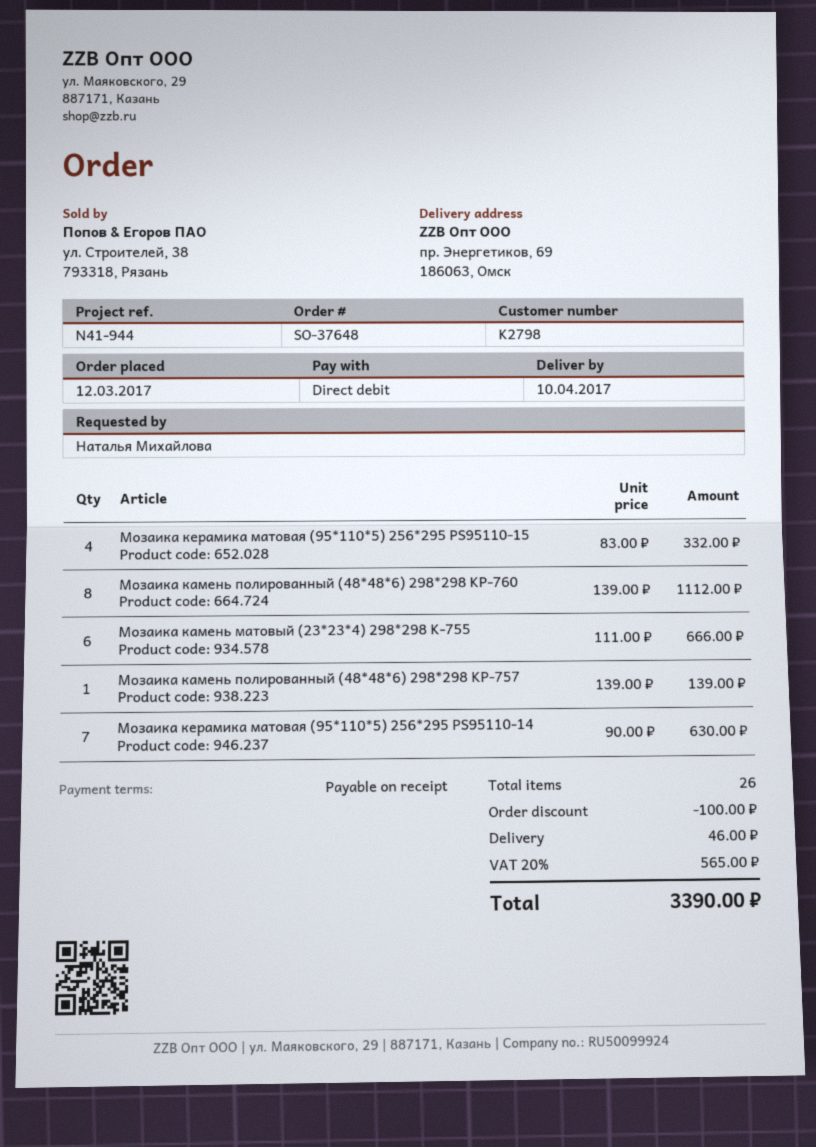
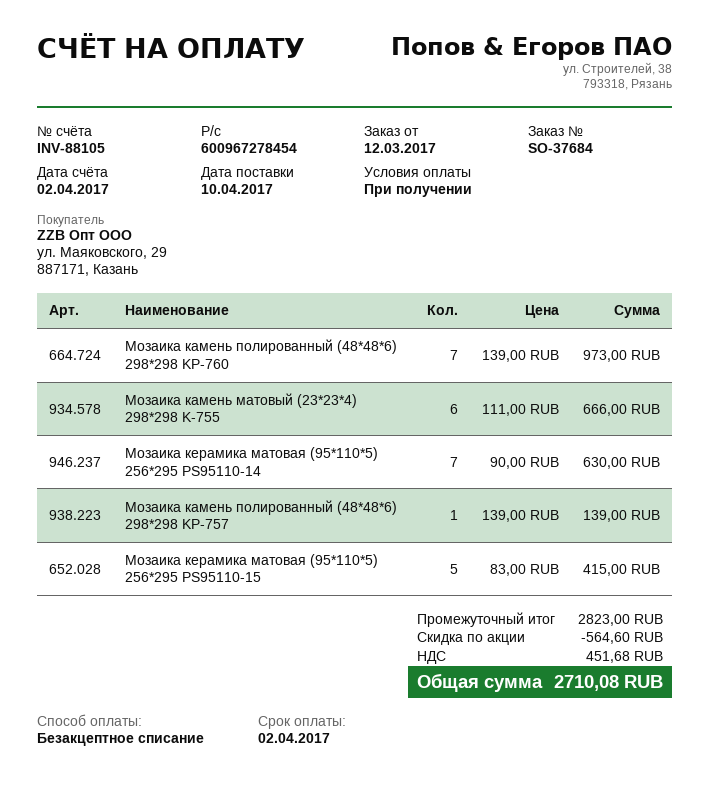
order number: SO-37648 -> SO-37684
Мозаика керамика матовая (95*110*5) 256*295 PS95110-15: 4 x 83.00 = 332.00 -> 5 x 83.00 = 415.00
Мозаика камень полированный (48*48*6) 298*298 KP-760: 8 x 139.00 = 1112.00 -> 7 x 139.00 = 973.00
discount: 100.00 -> 564.60
shipping: 46.00 -> none
tax: 565.00 -> 451.68
total: 3390.00 -> 2710.08

